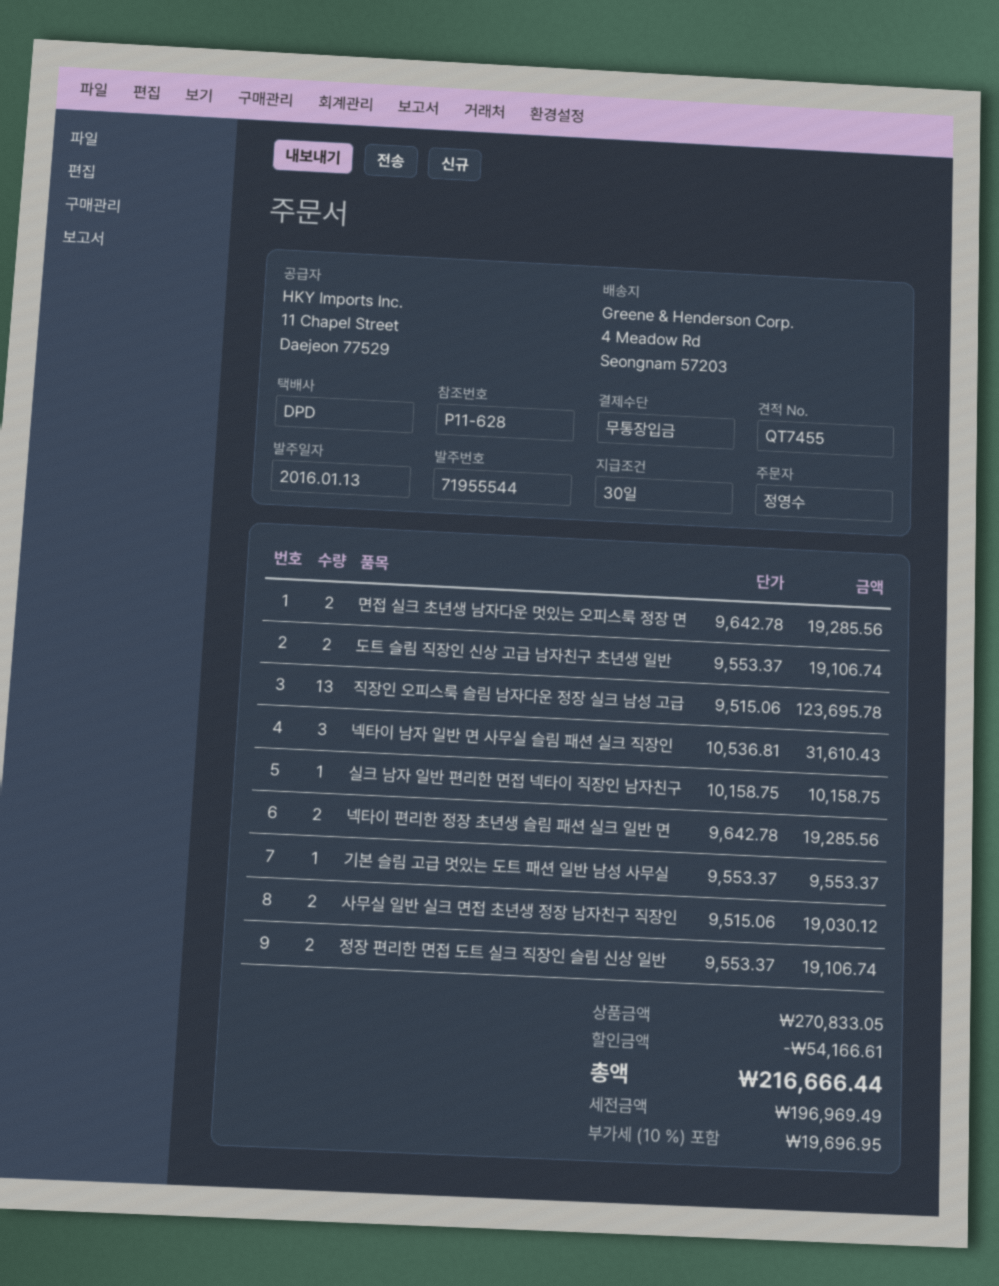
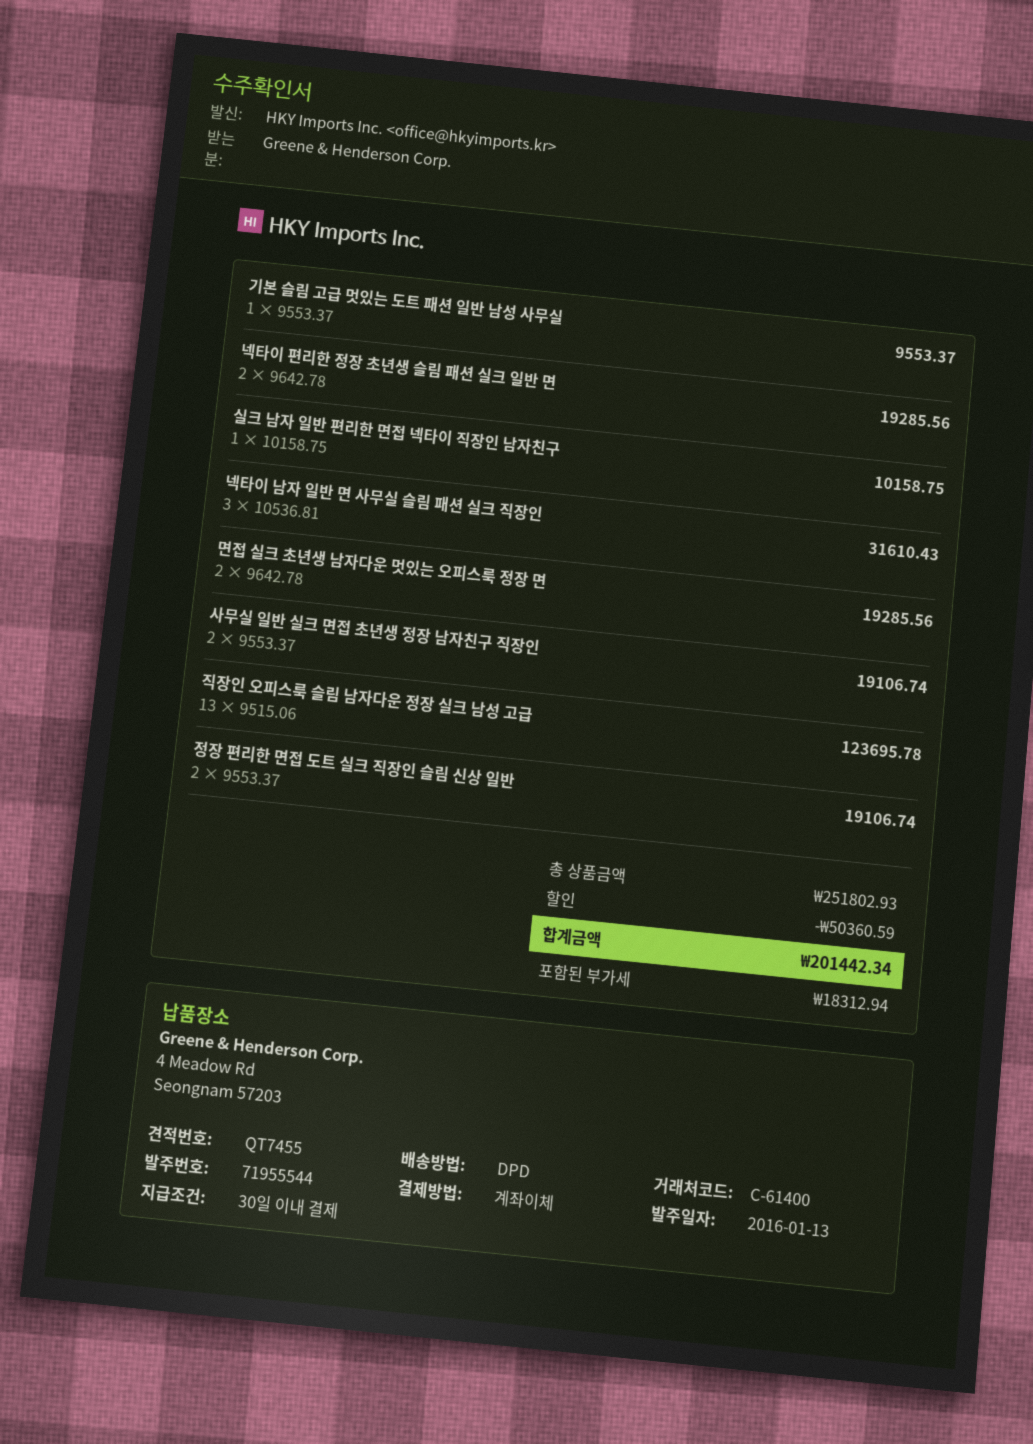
도트 슬림 직장인 신상 고급 남자친구 초년생 일반: 2 x 9553.37 = 19106.74 -> none
사무실 일반 실크 면접 초년생 정장 남자친구 직장인: 2 x 9515.06 = 19030.12 -> 2 x 9553.37 = 19106.74
subtotal: 270833.05 -> 251802.93
discount: 54166.61 -> 50360.59
tax: 19696.95 -> 18312.94
total: 216666.44 -> 201442.34

